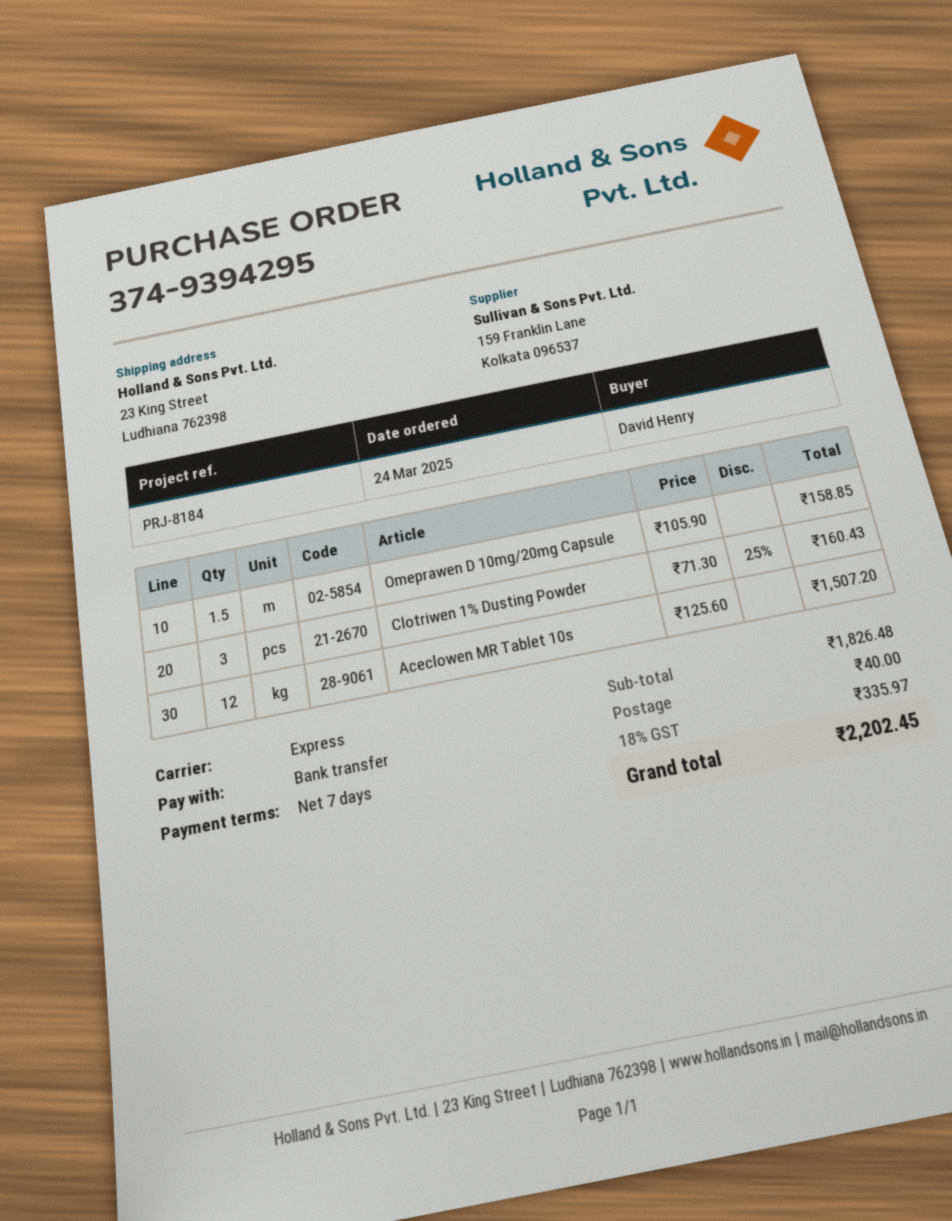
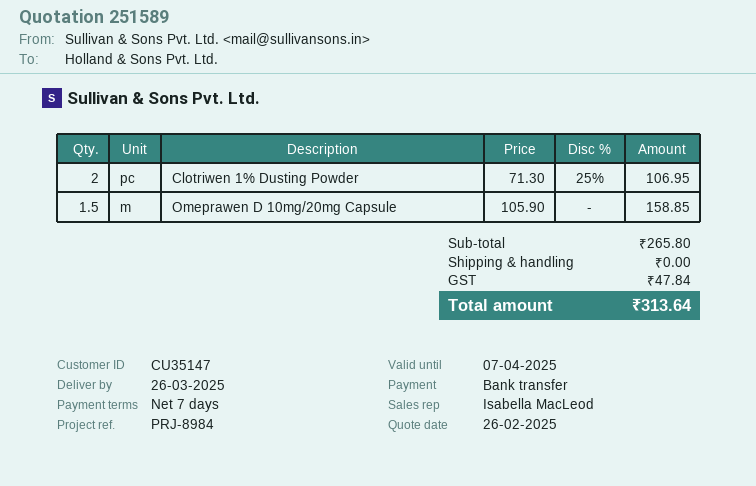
reference: PRJ-8184 -> PRJ-8984
Clotriwen 1% Dusting Powder: 3 x 71.30 - 25% = 160.43 -> 2 x 71.30 - 25% = 106.95
Aceclowen MR Tablet 10s: 12 x 125.60 = 1507.20 -> none
subtotal: 1826.48 -> 265.80
shipping: 40.00 -> 0.00
tax: 335.97 -> 47.84
total: 2202.45 -> 313.64

